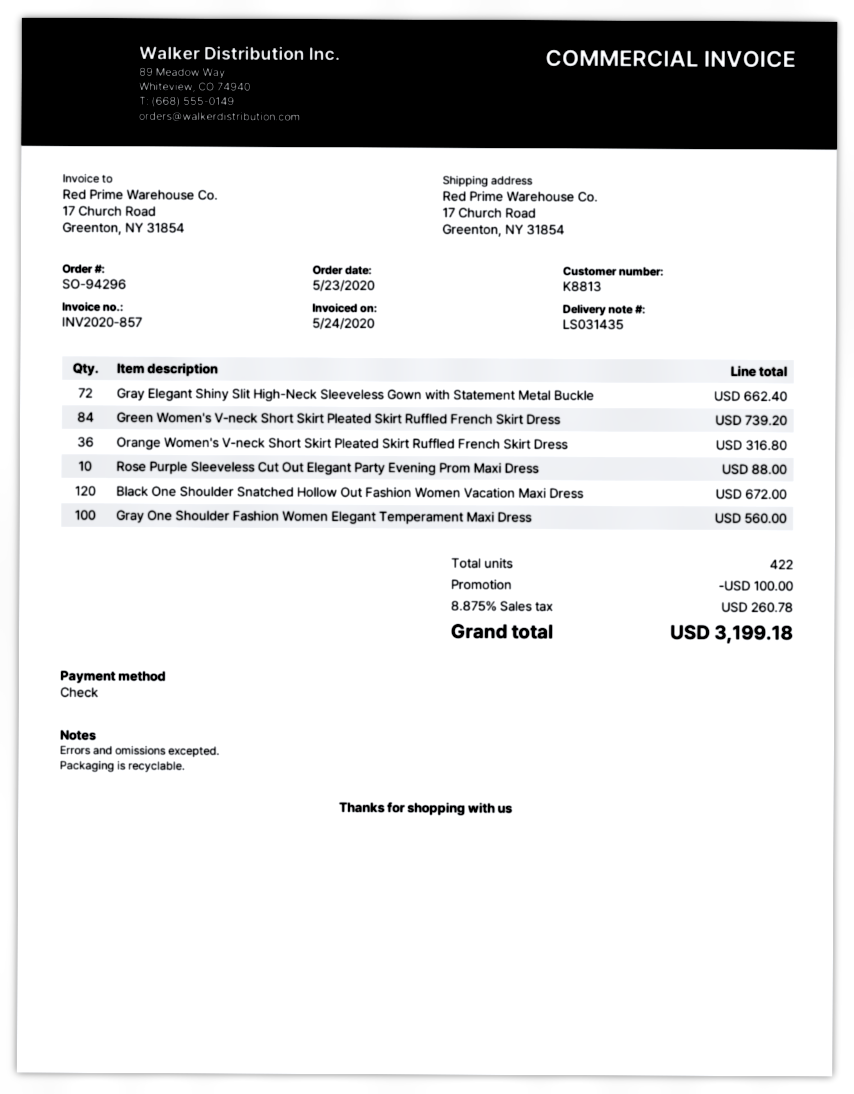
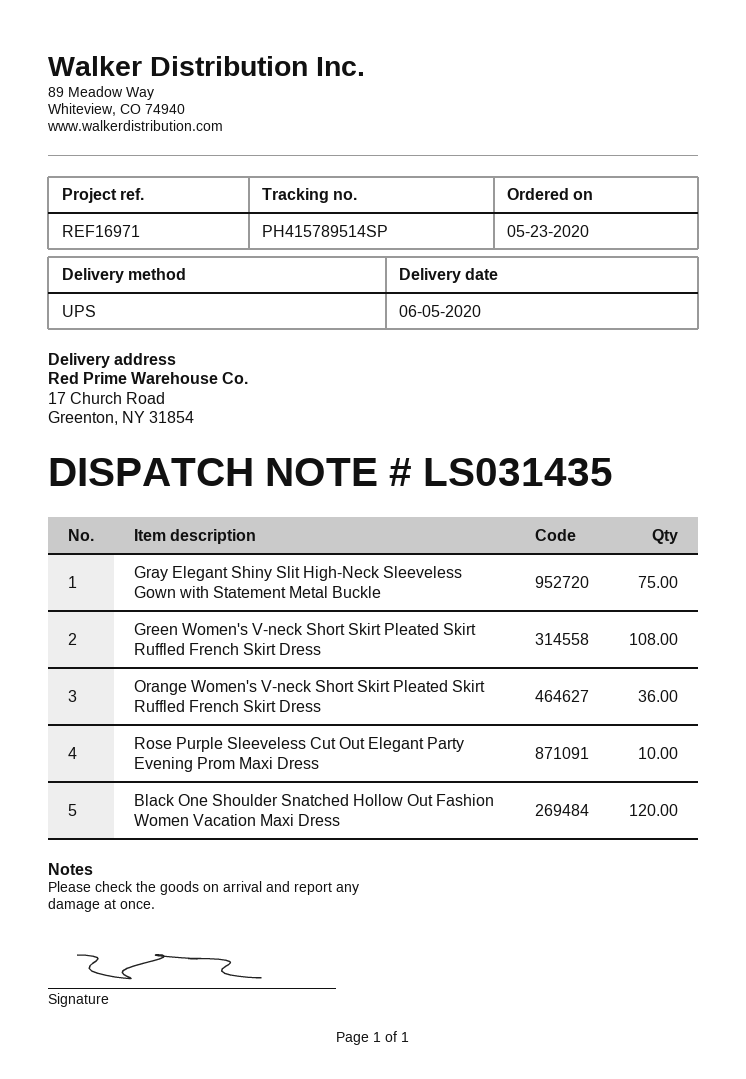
Gray Elegant Shiny Slit High-Neck Sleeveless Gown with Statement Metal Buckle: 72 -> 75
Green Women's V-neck Short Skirt Pleated Skirt Ruffled French Skirt Dress: 84 -> 108
Gray One Shoulder Fashion Women Elegant Temperament Maxi Dress: 100 -> none

